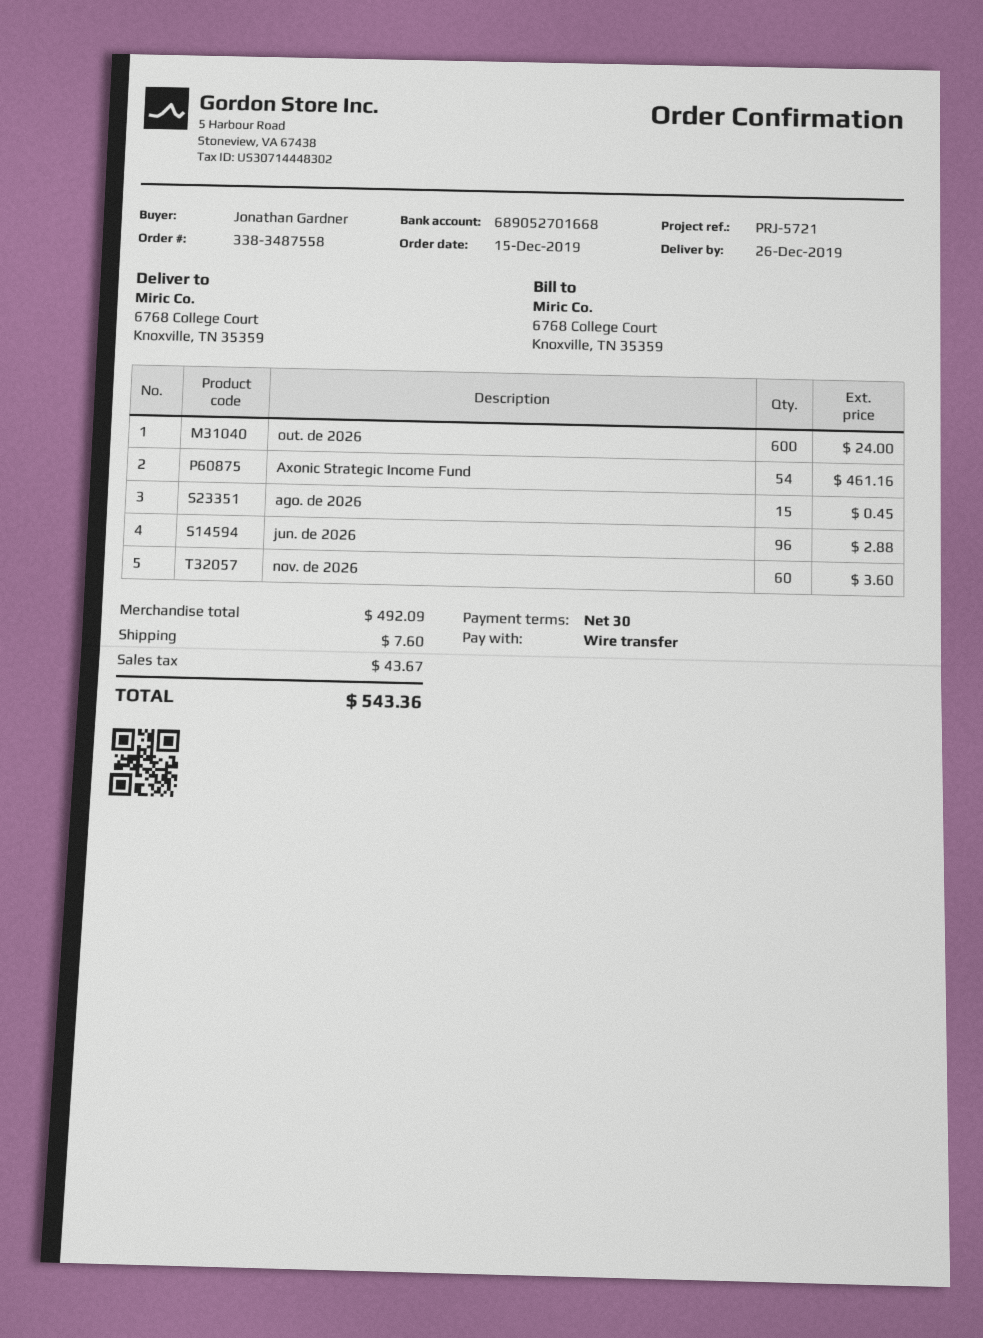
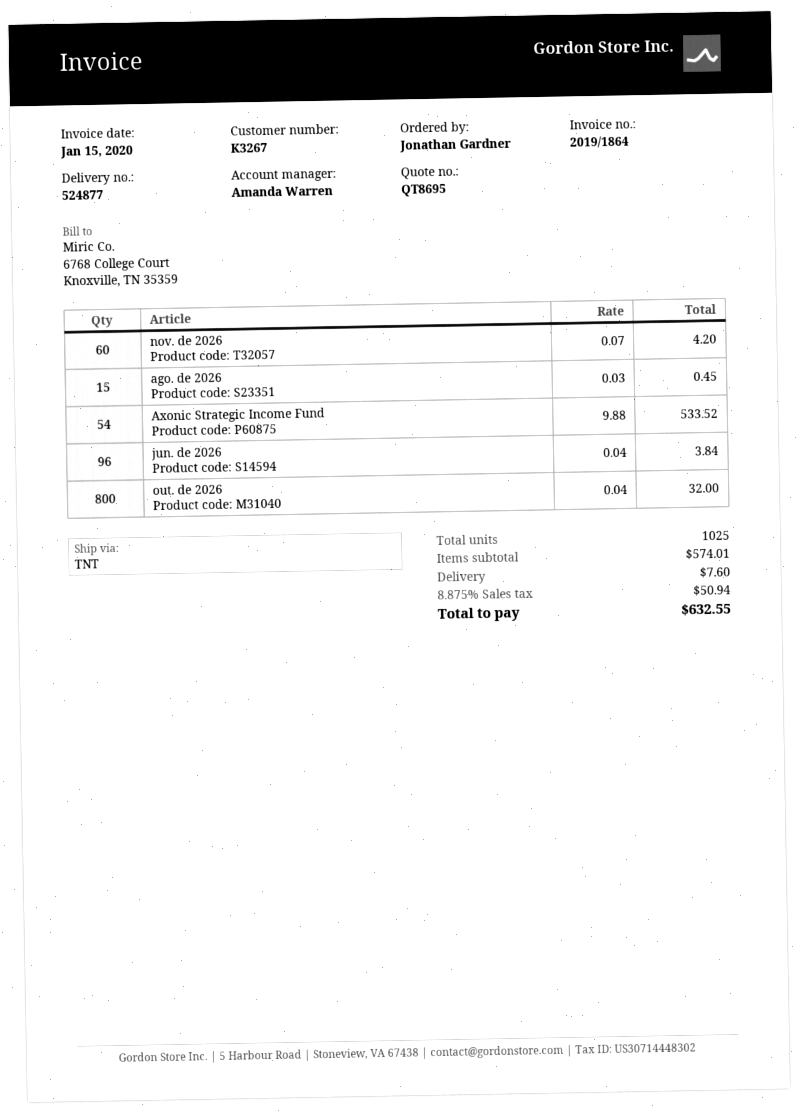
out. de 2026: 600 for 24.00 -> 800 for 32.00
Axonic Strategic Income Fund: 54 for 461.16 -> 54 for 533.52
jun. de 2026: 96 for 2.88 -> 96 for 3.84
nov. de 2026: 60 for 3.60 -> 60 for 4.20
subtotal: 492.09 -> 574.01
tax: 43.67 -> 50.94
total: 543.36 -> 632.55

